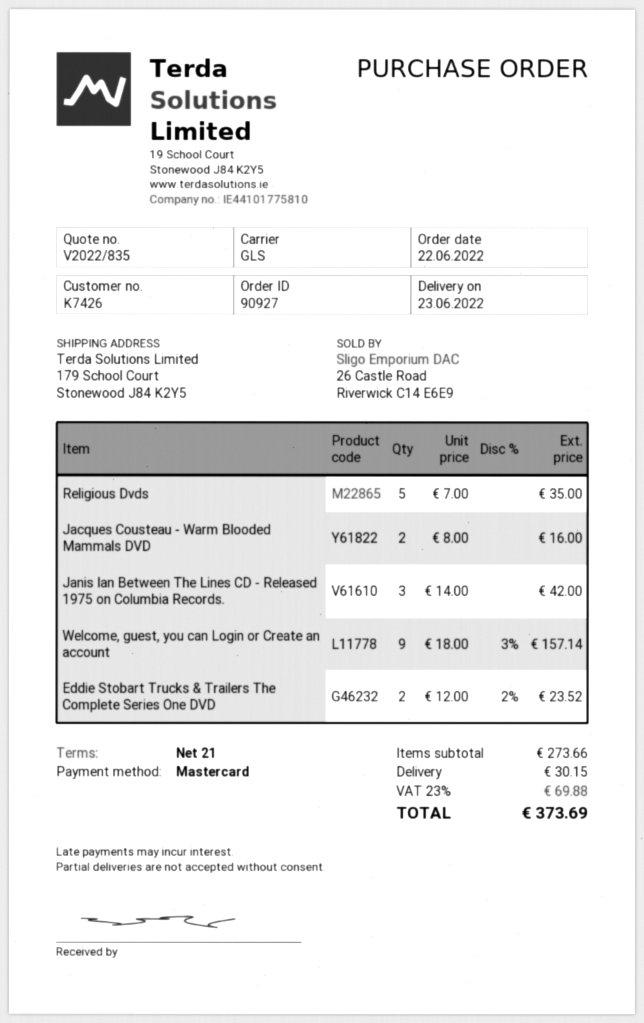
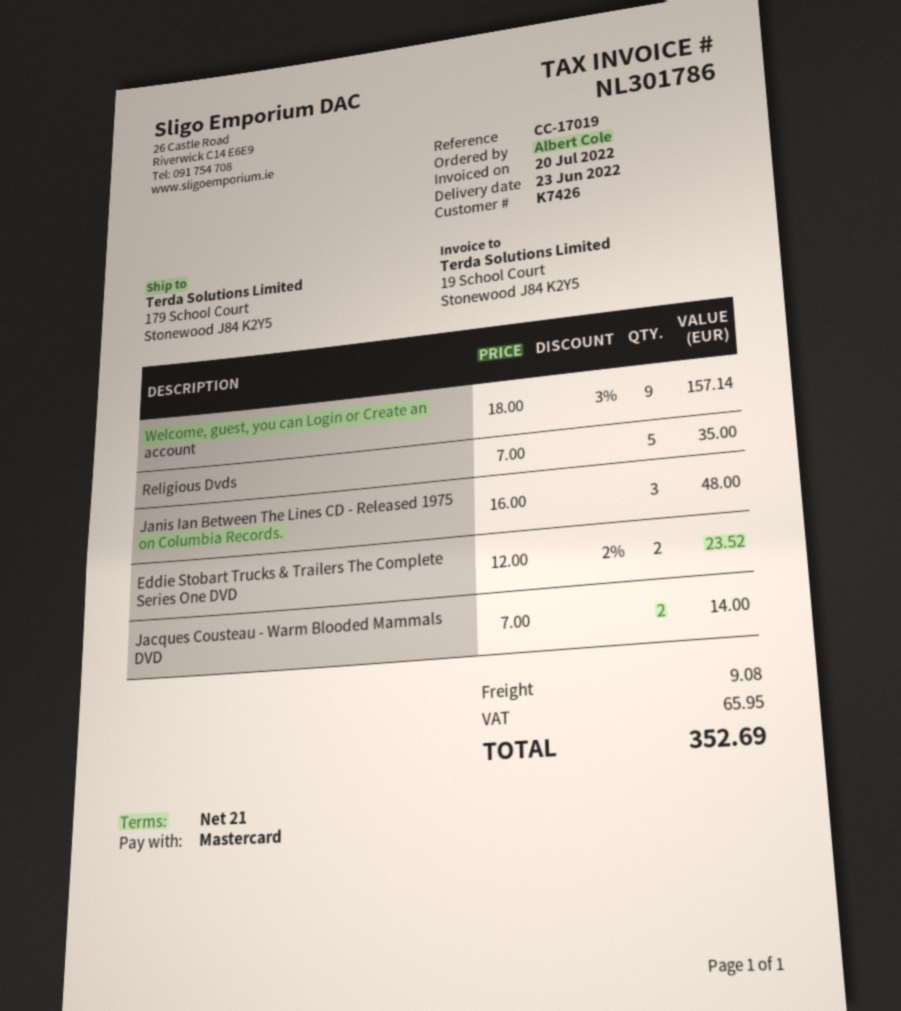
Jacques Cousteau - Warm Blooded Mammals DVD: 2 x 8.00 = 16.00 -> 2 x 7.00 = 14.00
Janis Ian Between The Lines CD - Released 1975 on Columbia Records.: 3 x 14.00 = 42.00 -> 3 x 16.00 = 48.00
shipping: 30.15 -> 9.08
tax: 69.88 -> 65.95
total: 373.69 -> 352.69

